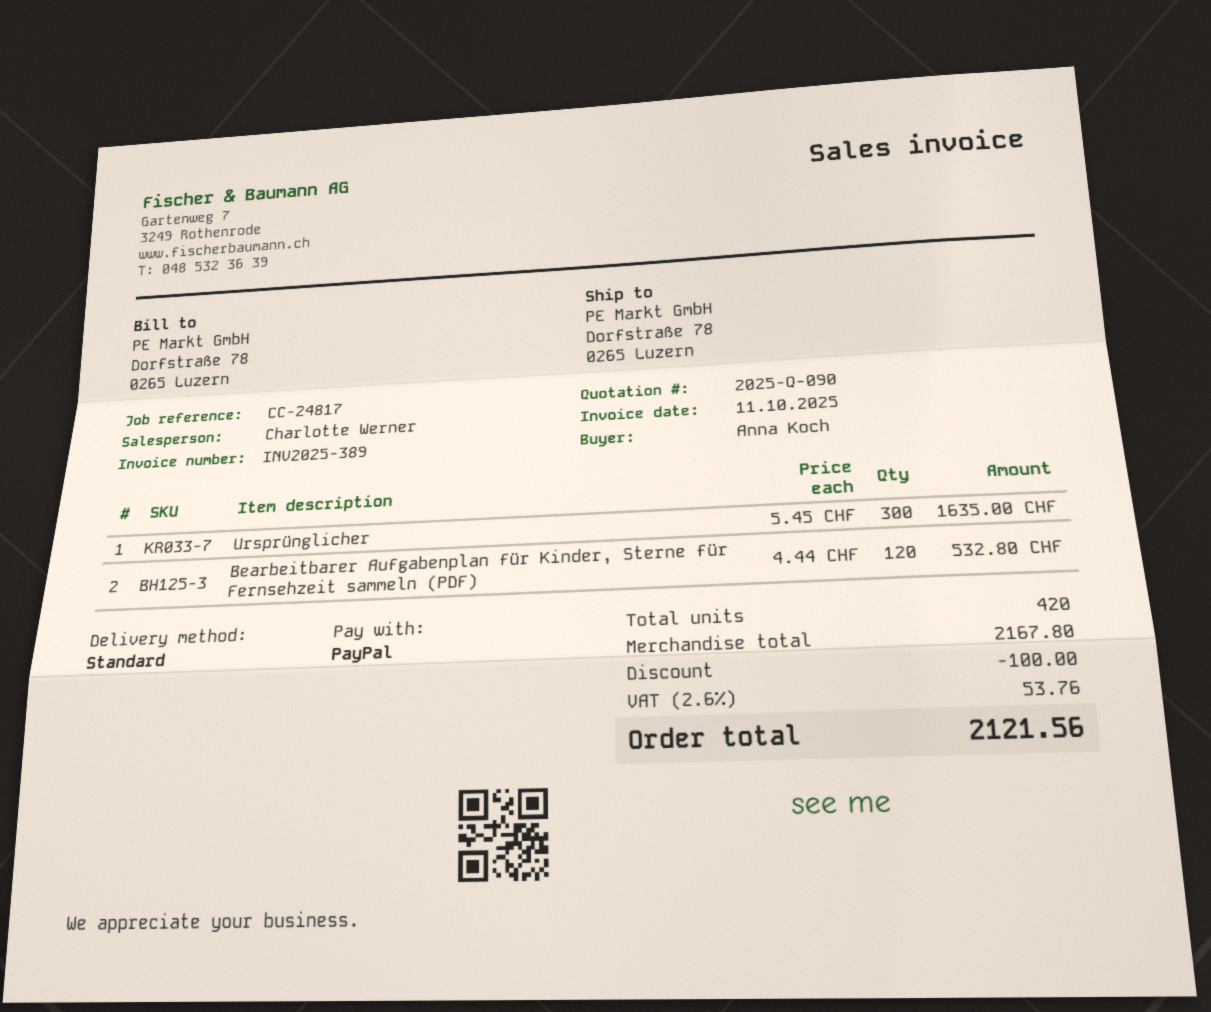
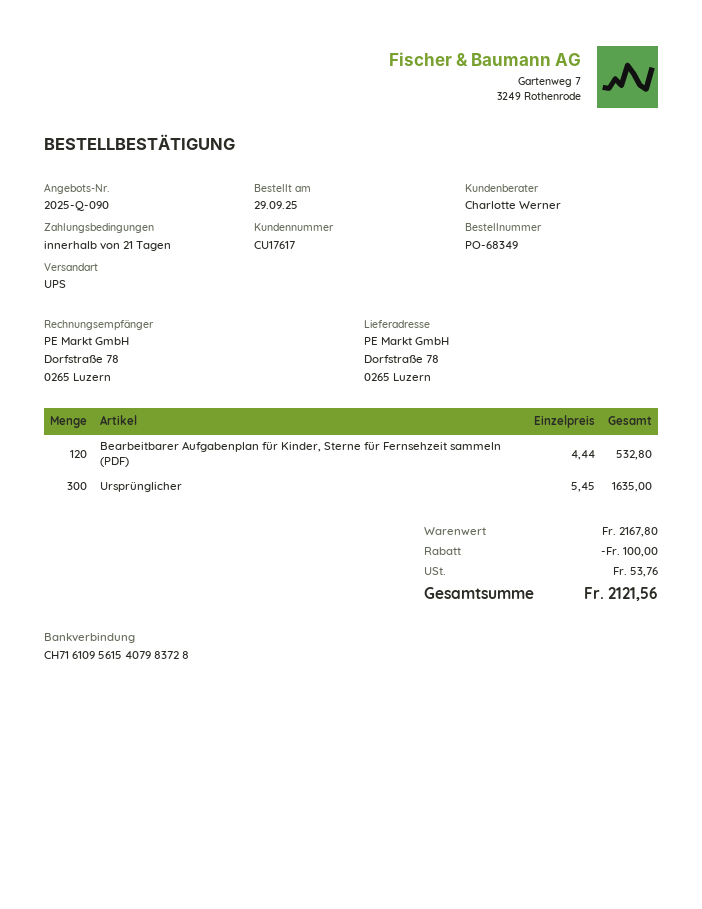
shipping method: standard -> UPS

